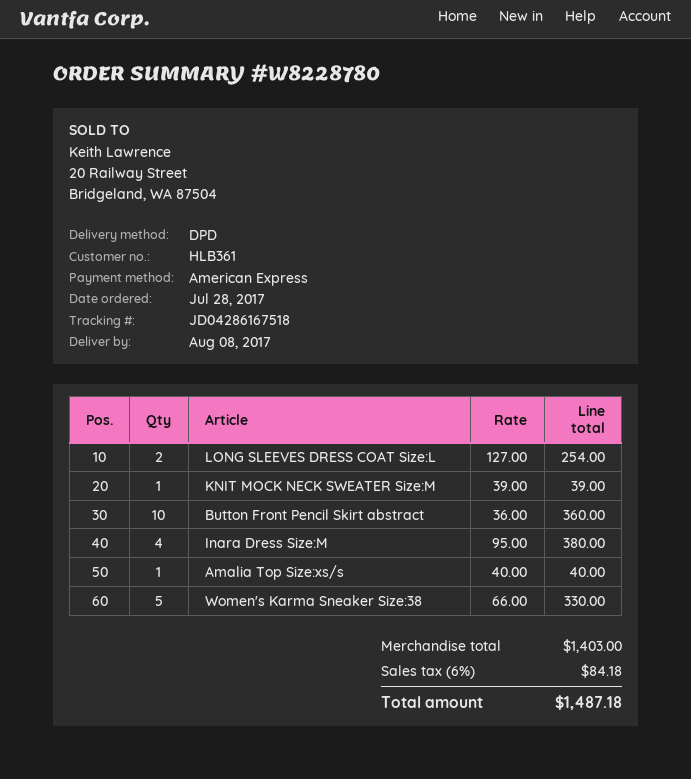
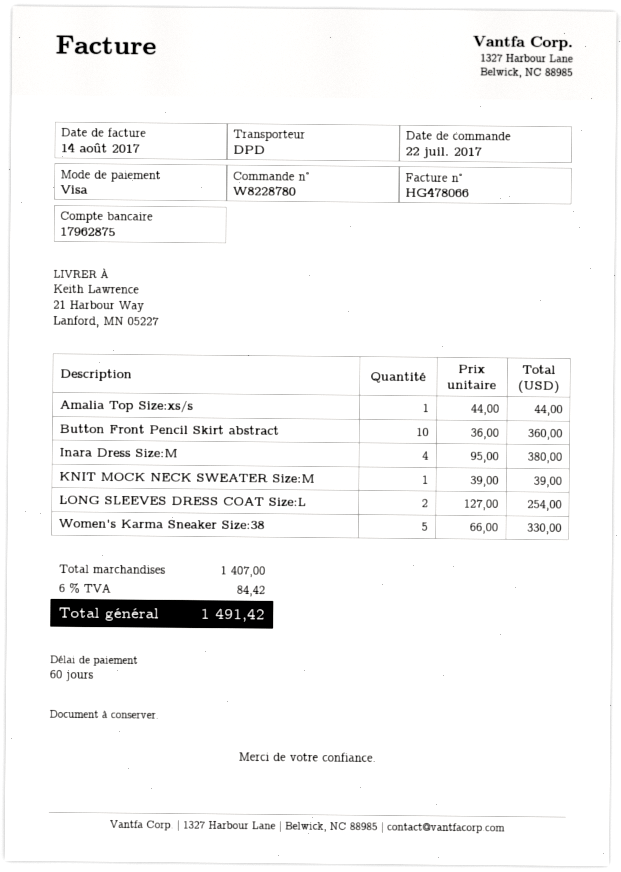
order date: 2017-07-28 -> 2017-07-22
payment method: American Express -> Visa
Amalia Top Size:xs/s: 1 x 40.00 = 40.00 -> 1 x 44.00 = 44.00
subtotal: 1403.00 -> 1407.00
tax: 6% = 84.18 -> 6% = 84.42
total: 1487.18 -> 1491.42

